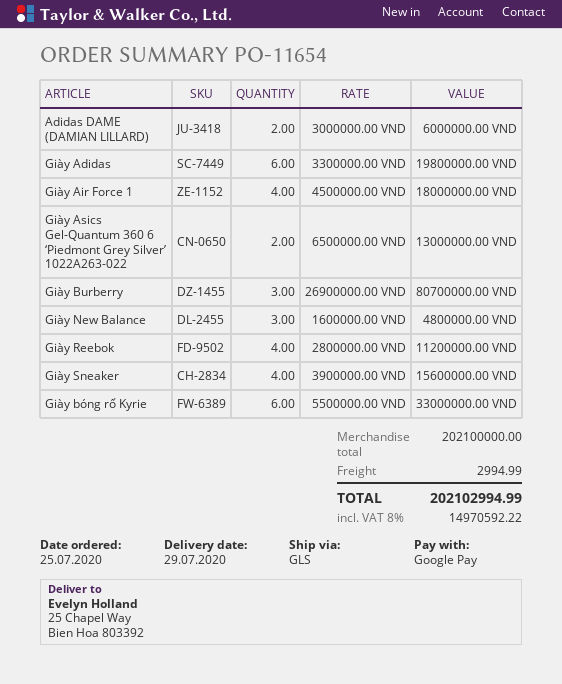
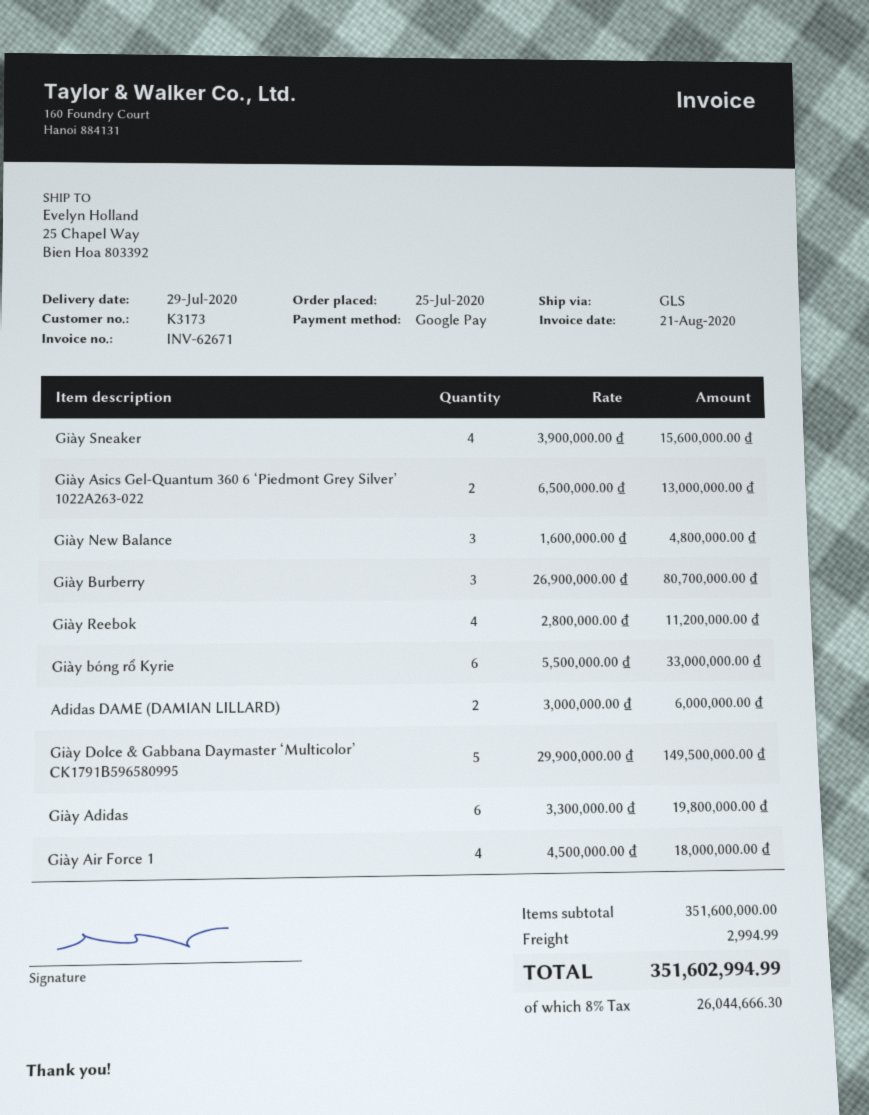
Giày Dolce & Gabbana Daymaster ‘Multicolor’ CK1791B596580995: none -> 5 x 29900000.00 = 149500000.00
subtotal: 202100000.00 -> 351600000.00
tax: 8% = 14970592.22 -> 8% = 26044666.30
total: 202102994.99 -> 351602994.99

